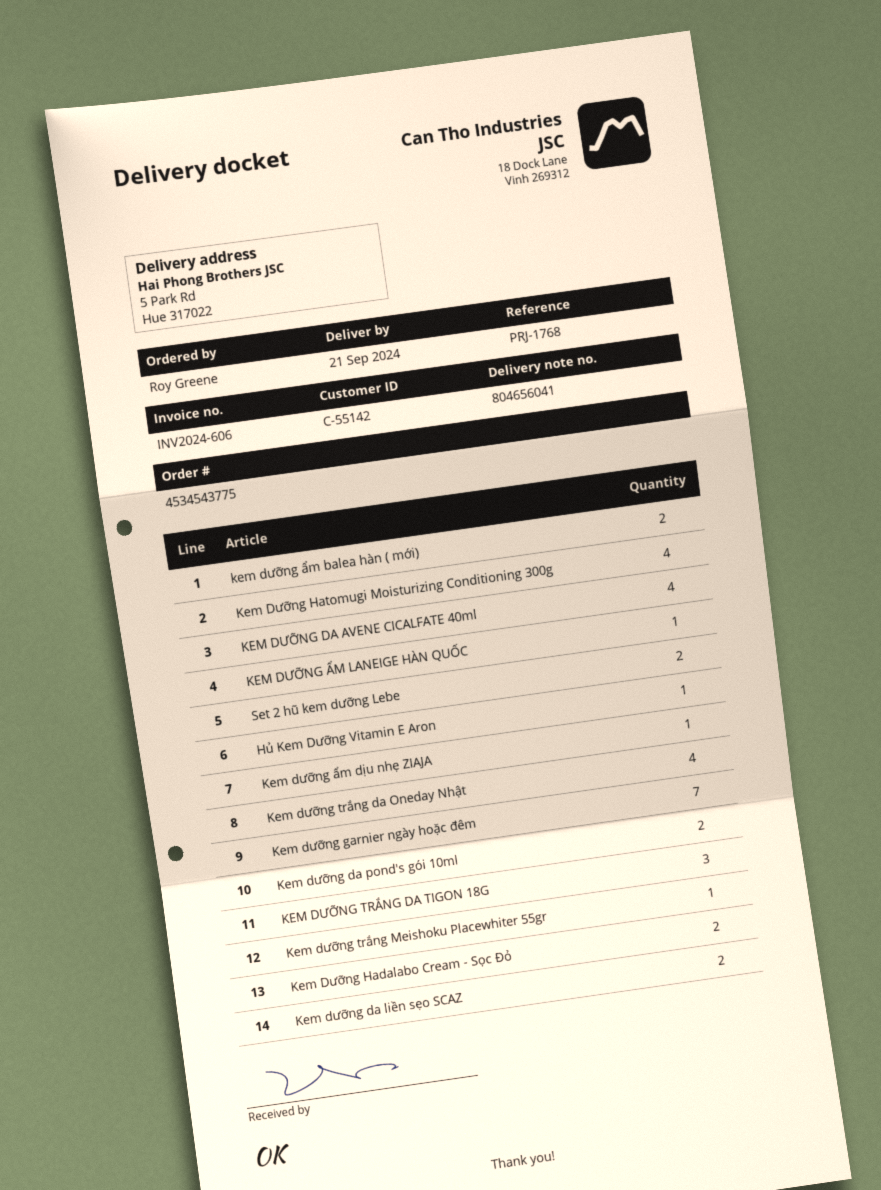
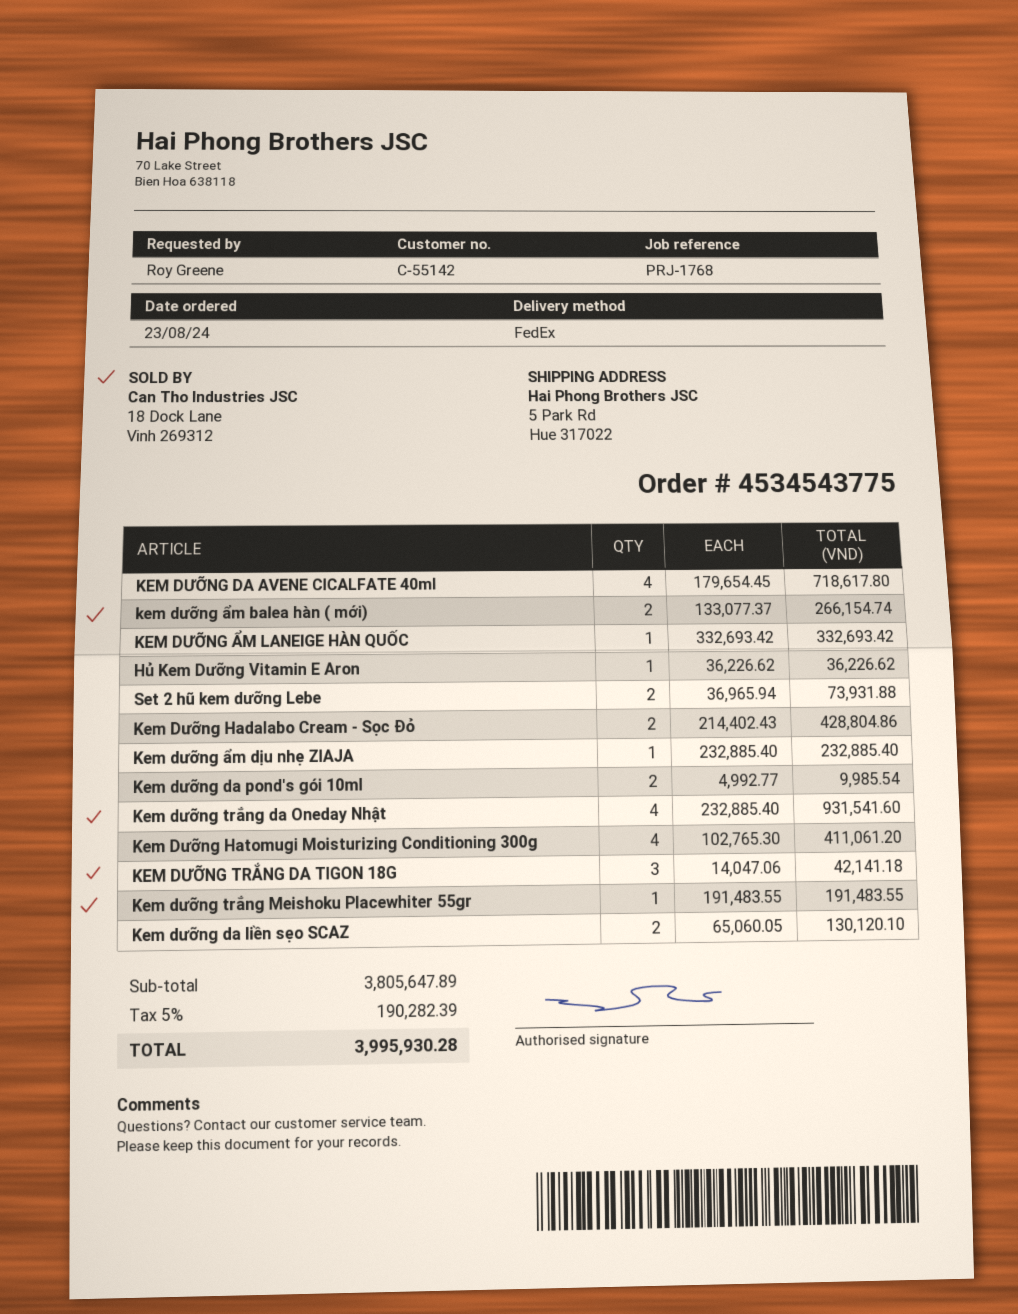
Kem dưỡng garnier ngày hoặc đêm: 7 -> none

